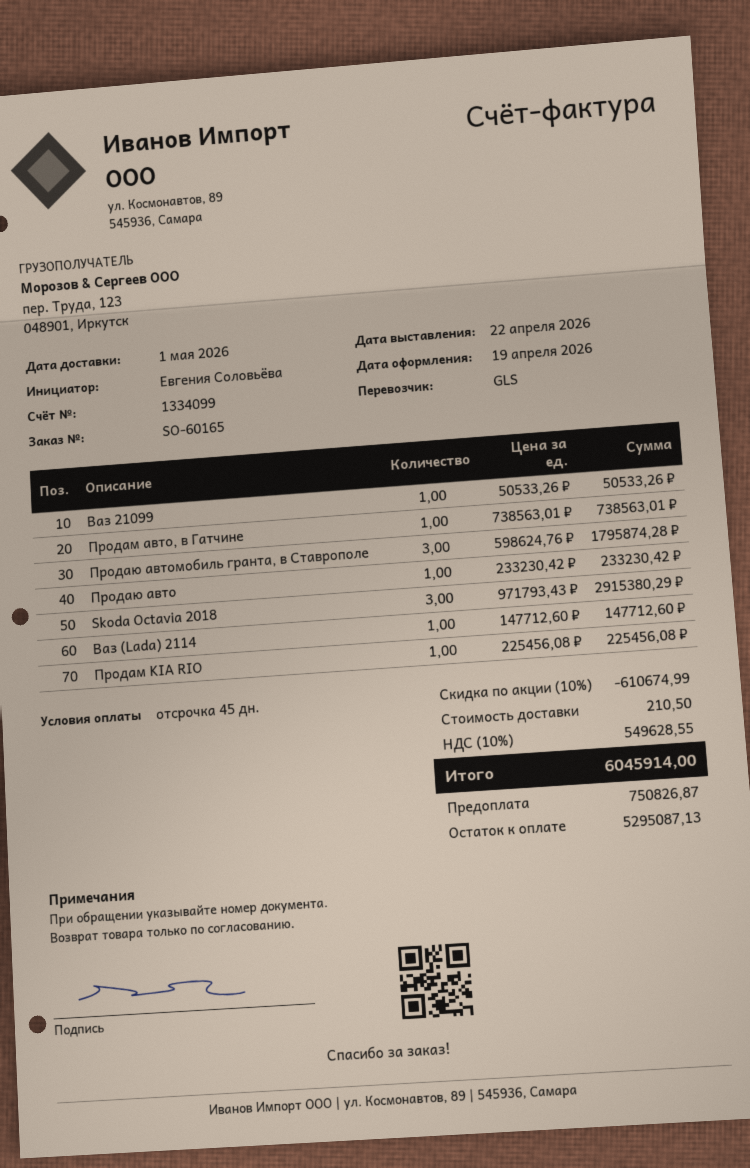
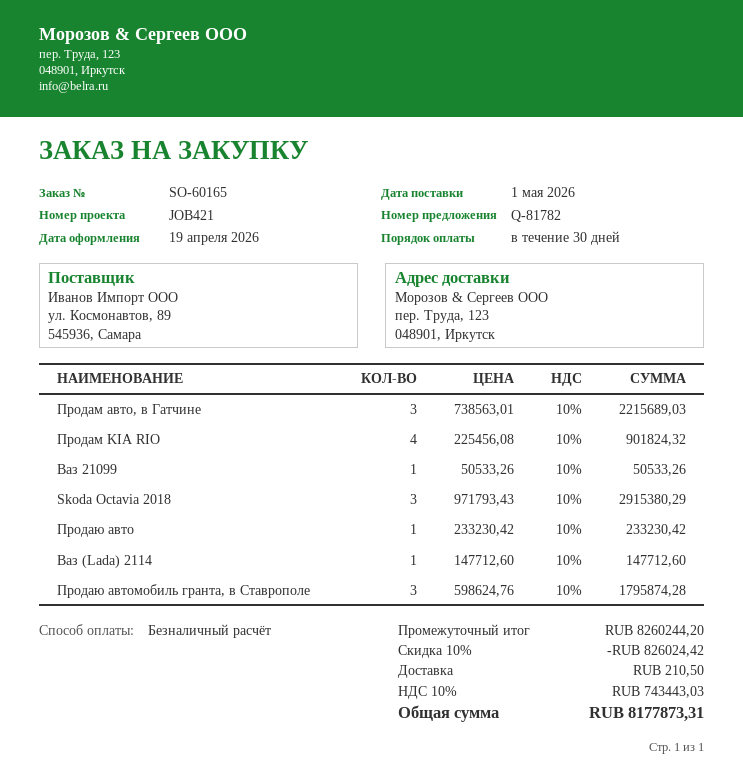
payment terms: 45 days -> 30 days
Продам авто, в Гатчине: 1 x 738563.01 = 738563.01 -> 3 x 738563.01 = 2215689.03
Продам KIA RIO: 1 x 225456.08 = 225456.08 -> 4 x 225456.08 = 901824.32
discount: 10% = 610674.99 -> 10% = 826024.42
tax: 10% = 549628.55 -> 10% = 743443.03
total: 6045914.00 -> 8177873.31

